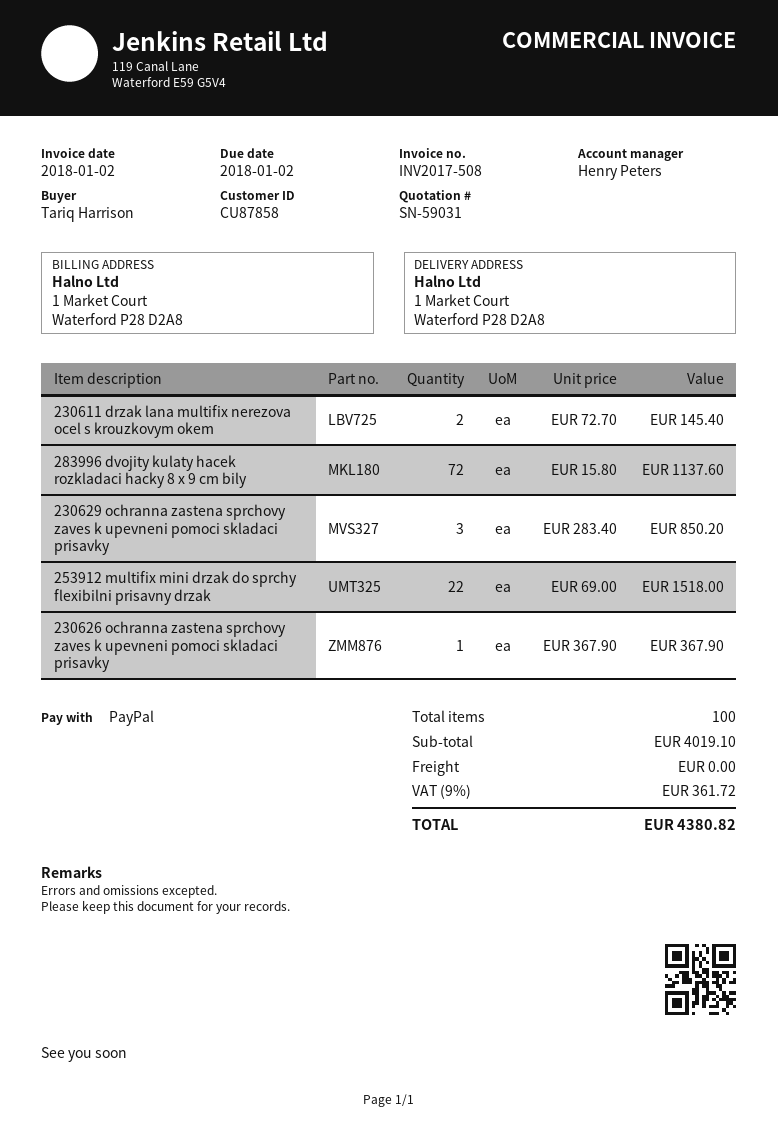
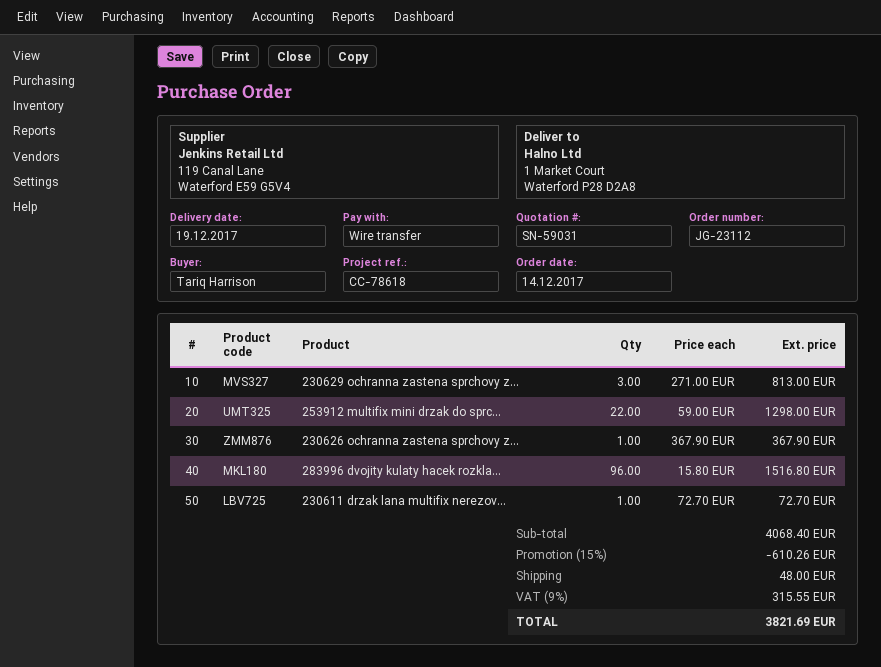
payment method: PayPal -> bank transfer
230611 drzak lana multifix nerezova ocel s krouzkovym okem: 2 x 72.70 = 145.40 -> 1 x 72.70 = 72.70
283996 dvojity kulaty hacek rozkladaci hacky 8 x 9 cm bily: 72 x 15.80 = 1137.60 -> 96 x 15.80 = 1516.80
230629 ochranna zastena sprchovy zaves k upevneni pomoci skladaci prisavky: 3 x 283.40 = 850.20 -> 3 x 271.00 = 813.00
253912 multifix mini drzak do sprchy flexibilni prisavny drzak: 22 x 69.00 = 1518.00 -> 22 x 59.00 = 1298.00
subtotal: 4019.10 -> 4068.40
discount: none -> 15% = 610.26
shipping: 0.00 -> 48.00
tax: 9% = 361.72 -> 9% = 315.55
total: 4380.82 -> 3821.69

